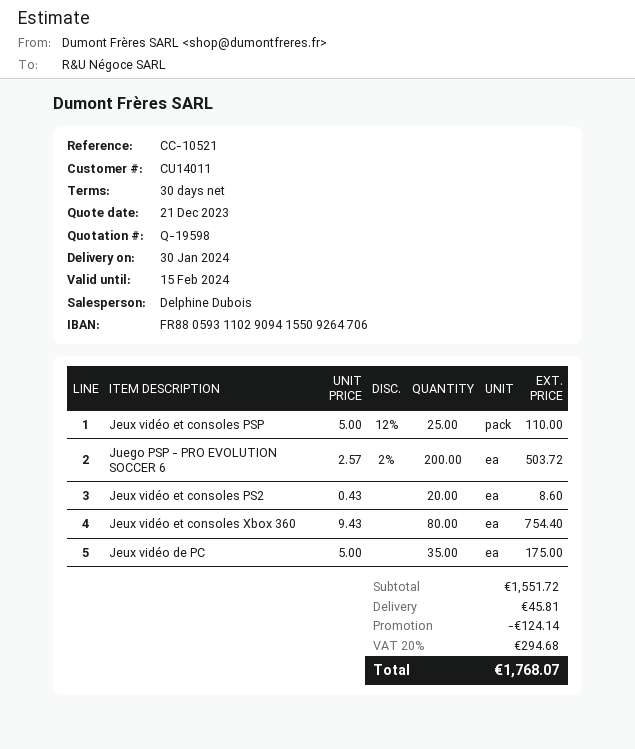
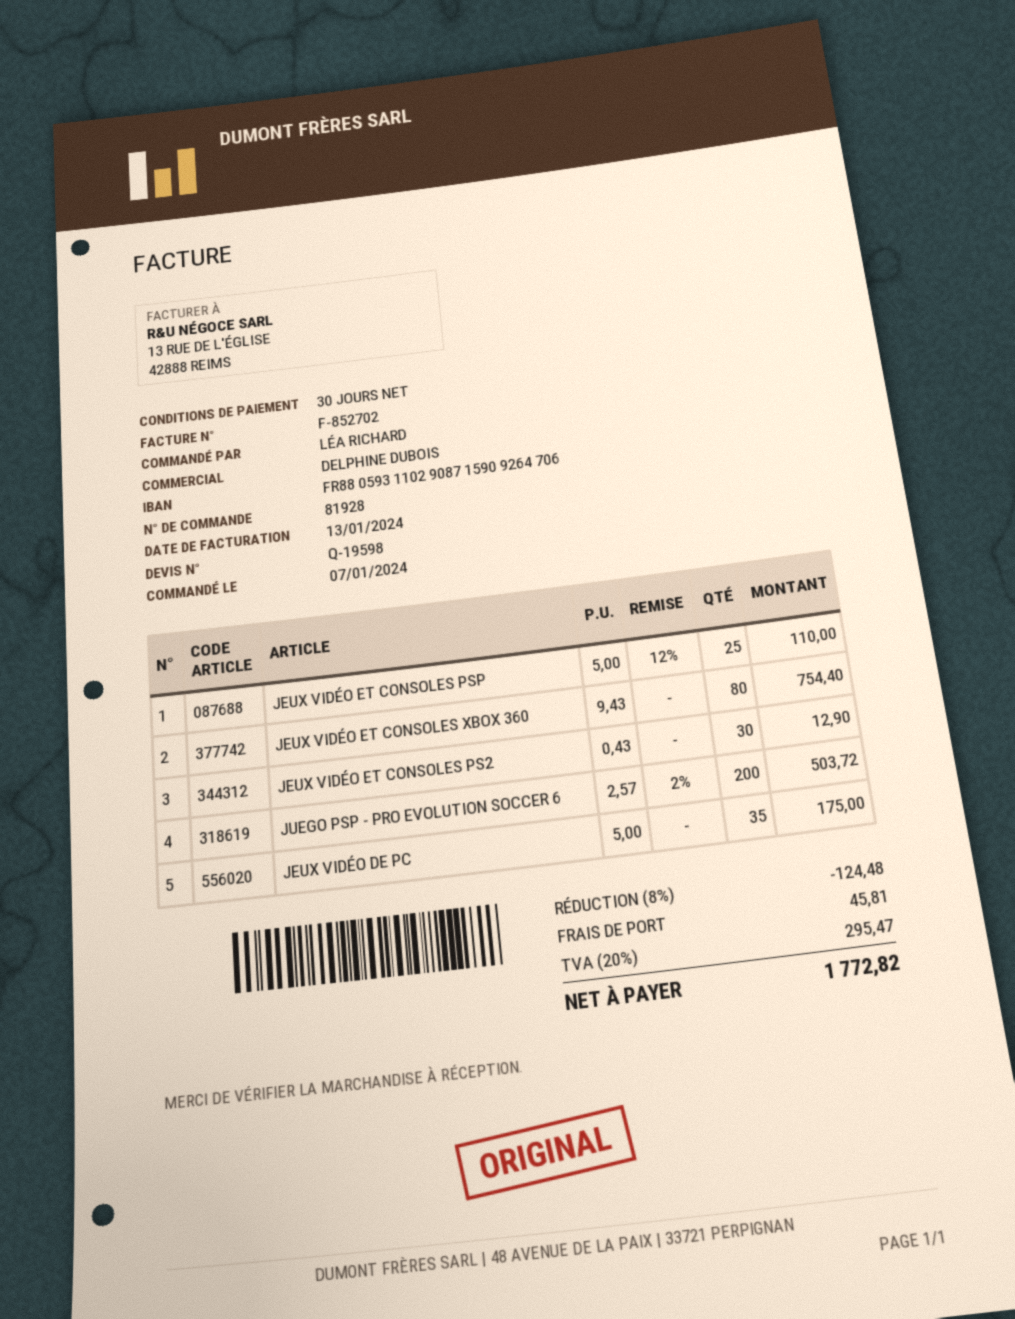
bank account: FR8805931102909415509264706 -> FR8805931102908715909264706
Jeux vidéo et consoles PS2: 20 x 0.43 = 8.60 -> 30 x 0.43 = 12.90
discount: 124.14 -> 124.48
tax: 20% = 294.68 -> 20% = 295.47
total: 1768.07 -> 1772.82

